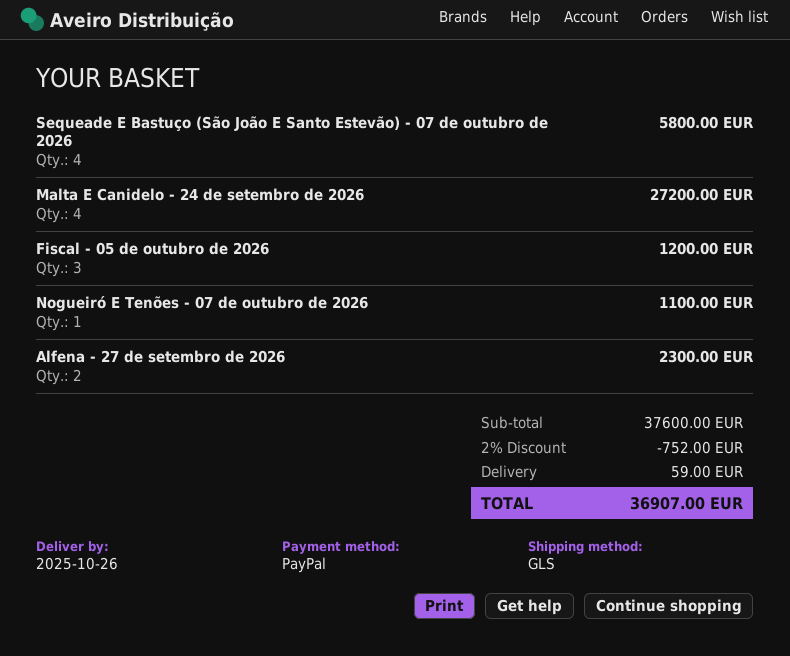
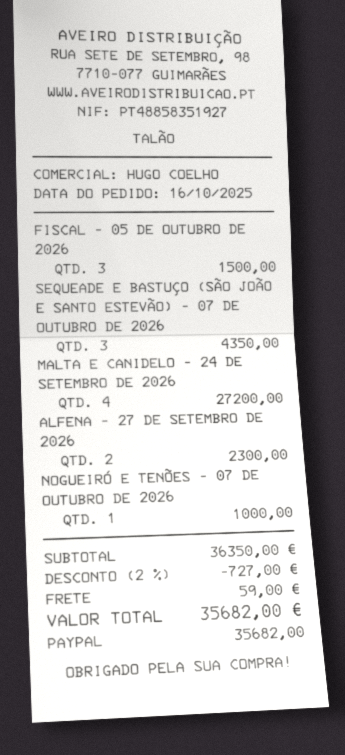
Sequeade E Bastuço (São João E Santo Estevão) - 07 de outubro de 2026: 4 for 5800.00 -> 3 for 4350.00
Fiscal - 05 de outubro de 2026: 3 for 1200.00 -> 3 for 1500.00
Nogueiró E Tenões - 07 de outubro de 2026: 1 for 1100.00 -> 1 for 1000.00
subtotal: 37600.00 -> 36350.00
discount: 2% = 752.00 -> 2% = 727.00
total: 36907.00 -> 35682.00

